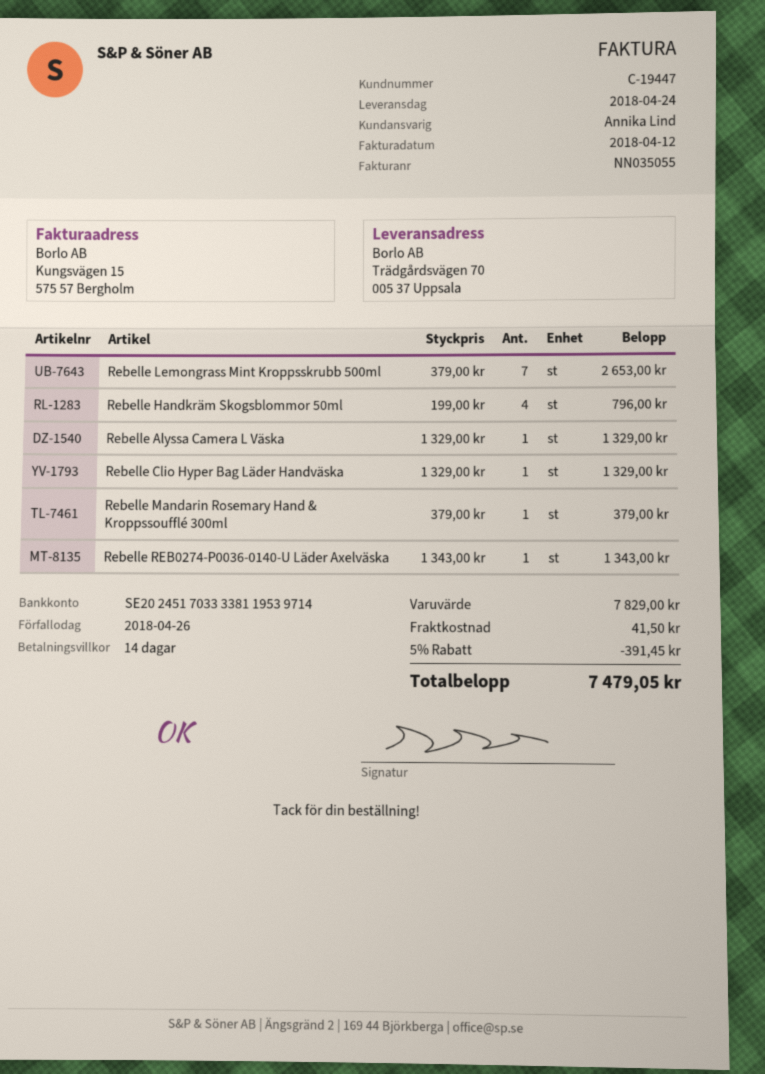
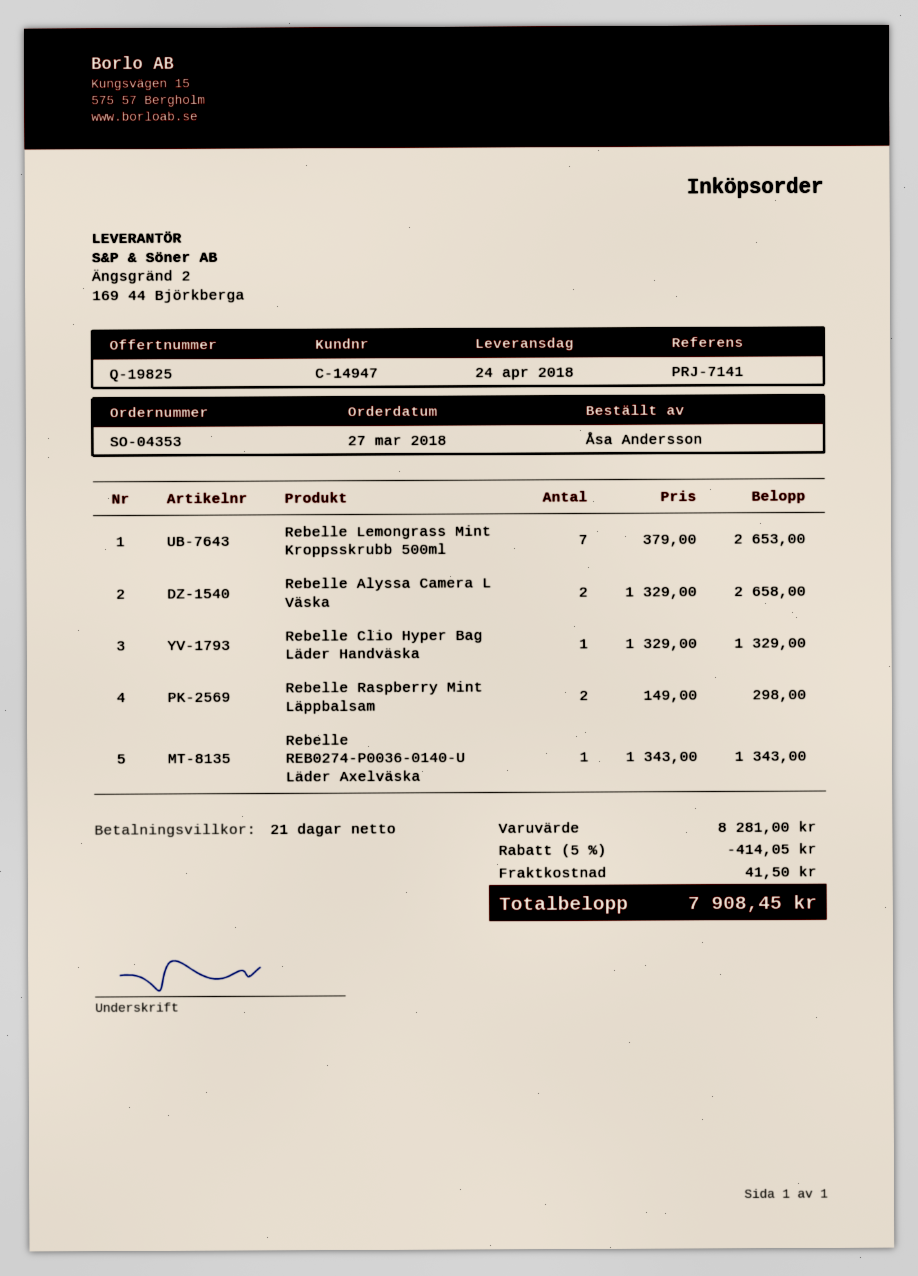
payment terms: 14 days -> 21 days
customer number: C-19447 -> C-14947
Rebelle Handkräm Skogsblommor 50ml: 4 x 199.00 = 796.00 -> none
Rebelle Alyssa Camera L Väska: 1 x 1329.00 = 1329.00 -> 2 x 1329.00 = 2658.00
Rebelle Mandarin Rosemary Hand & Kroppssoufflé 300ml: 1 x 379.00 = 379.00 -> none
Rebelle Raspberry Mint Läppbalsam: none -> 2 x 149.00 = 298.00
subtotal: 7829.00 -> 8281.00
discount: 5% = 391.45 -> 5% = 414.05
total: 7479.05 -> 7908.45

